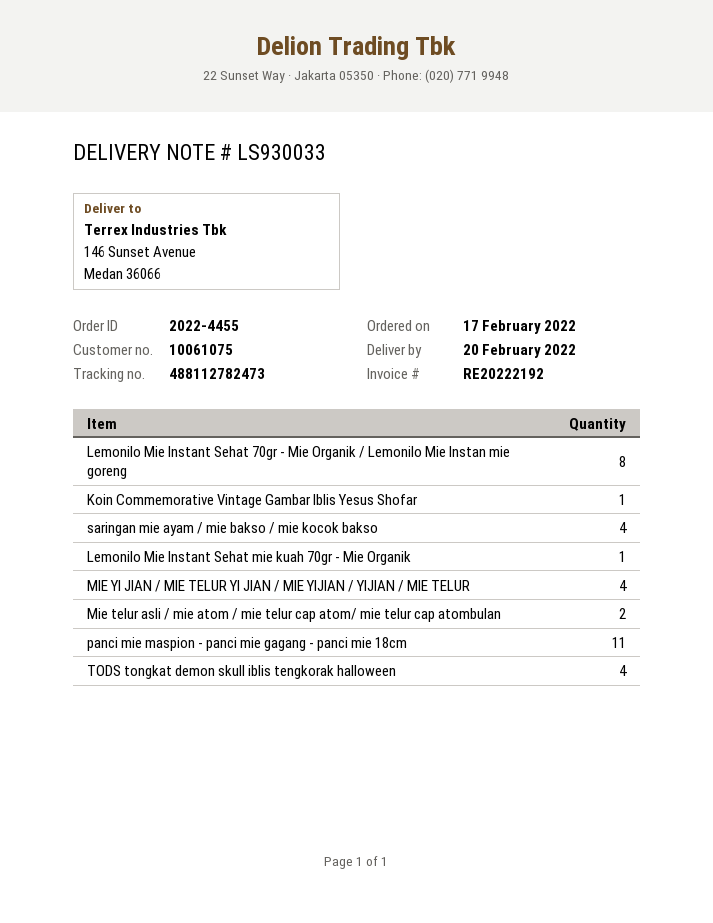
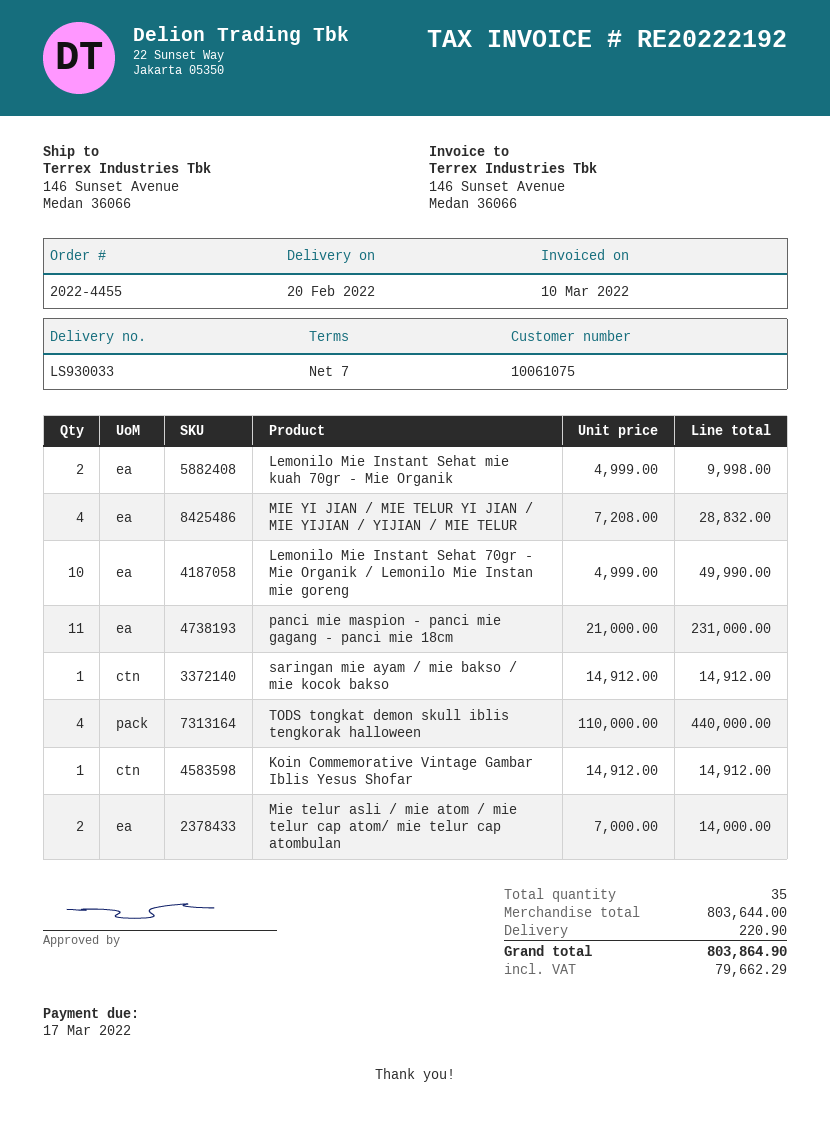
Lemonilo Mie Instant Sehat 70gr - Mie Organik / Lemonilo Mie Instan mie goreng: 8 -> 10
saringan mie ayam / mie bakso / mie kocok bakso: 4 -> 1
Lemonilo Mie Instant Sehat mie kuah 70gr - Mie Organik: 1 -> 2

